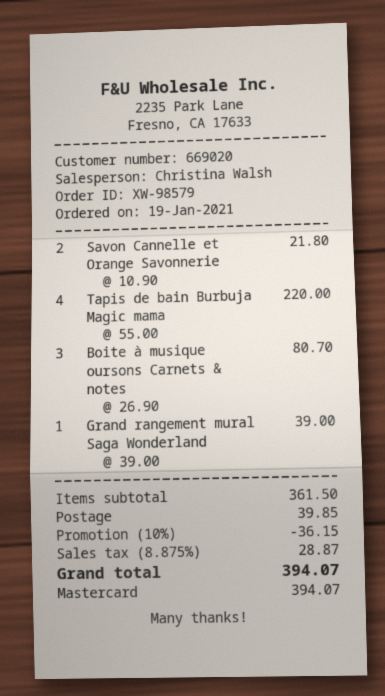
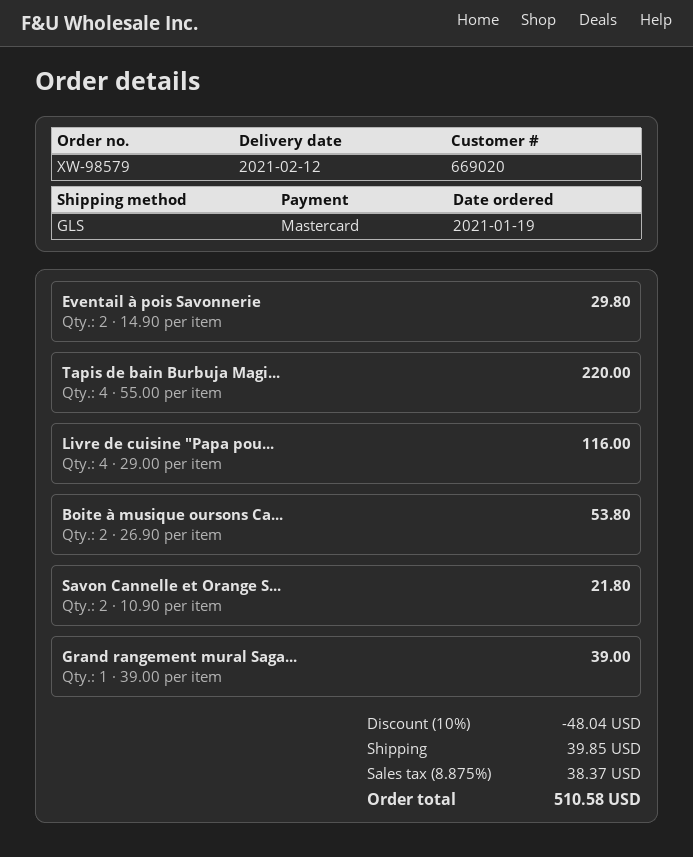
Boite à musique oursons Carnets & notes: 3 x 26.90 = 80.70 -> 2 x 26.90 = 53.80
Eventail à pois Savonnerie: none -> 2 x 14.90 = 29.80
Livre de cuisine "Papa pou...: none -> 4 x 29.00 = 116.00
discount: 10% = 36.15 -> 10% = 48.04
tax: 8.875% = 28.87 -> 8.875% = 38.37
total: 394.07 -> 510.58

